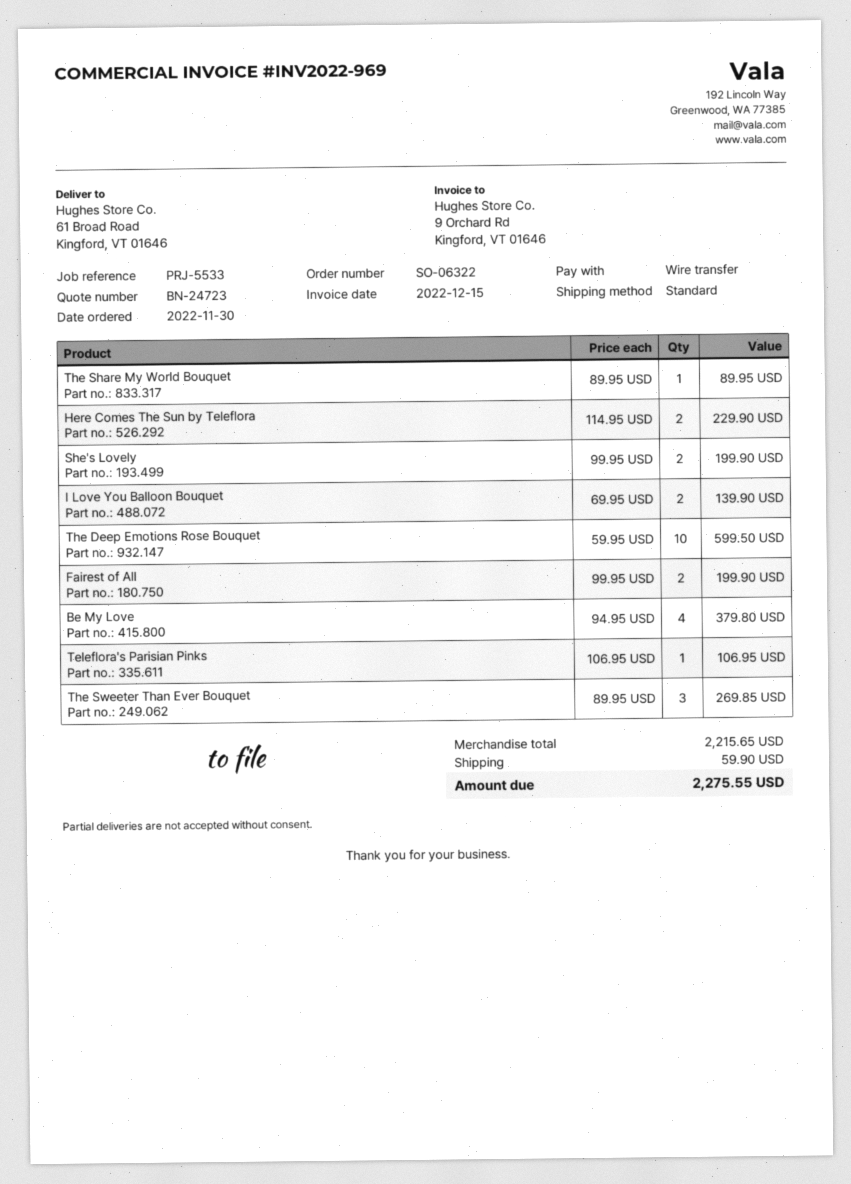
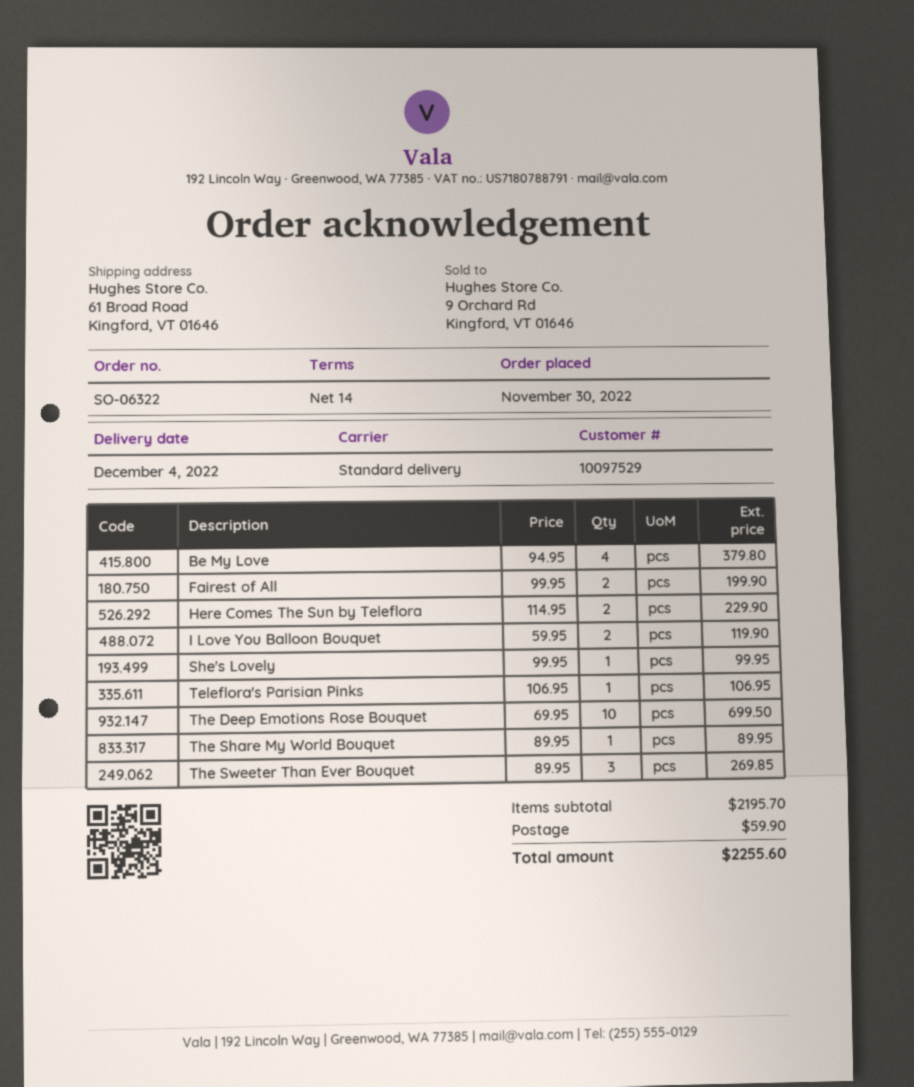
She's Lovely: 2 x 99.95 = 199.90 -> 1 x 99.95 = 99.95
I Love You Balloon Bouquet: 2 x 69.95 = 139.90 -> 2 x 59.95 = 119.90
The Deep Emotions Rose Bouquet: 10 x 59.95 = 599.50 -> 10 x 69.95 = 699.50
subtotal: 2215.65 -> 2195.70
total: 2275.55 -> 2255.60

